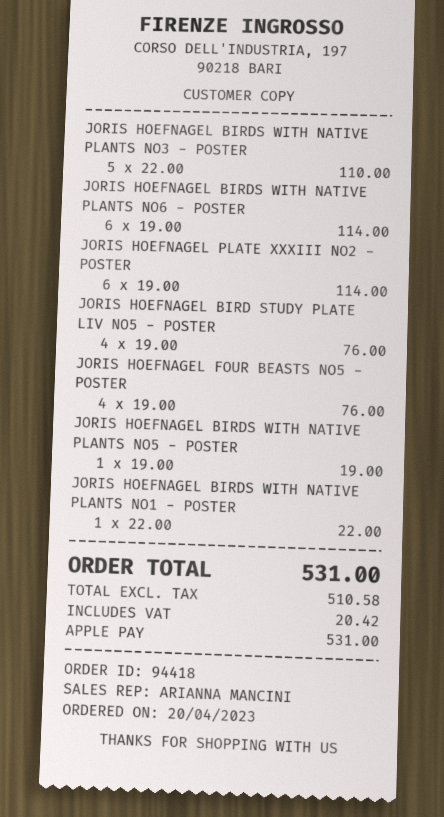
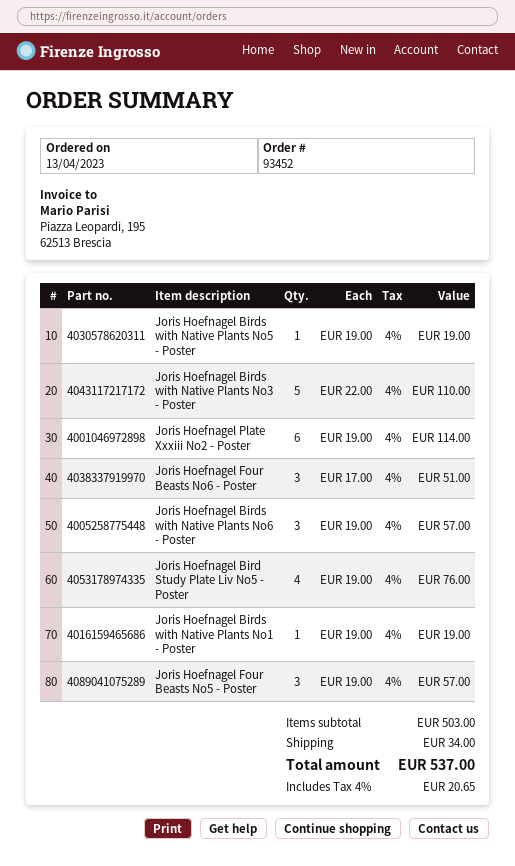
order number: 94418 -> 93452
order date: 2023-04-20 -> 2023-04-13
JORIS HOEFNAGEL BIRDS WITH NATIVE PLANTS NO6 - POSTER: 6 x 19.00 = 114.00 -> 3 x 19.00 = 57.00
JORIS HOEFNAGEL FOUR BEASTS NO5 - POSTER: 4 x 19.00 = 76.00 -> 3 x 19.00 = 57.00
JORIS HOEFNAGEL BIRDS WITH NATIVE PLANTS NO1 - POSTER: 1 x 22.00 = 22.00 -> 1 x 19.00 = 19.00
Joris Hoefnagel Four Beasts No6 - Poster: none -> 3 x 17.00 = 51.00
shipping: none -> 34.00
tax: 20.42 -> 20.65
total: 531.00 -> 537.00

